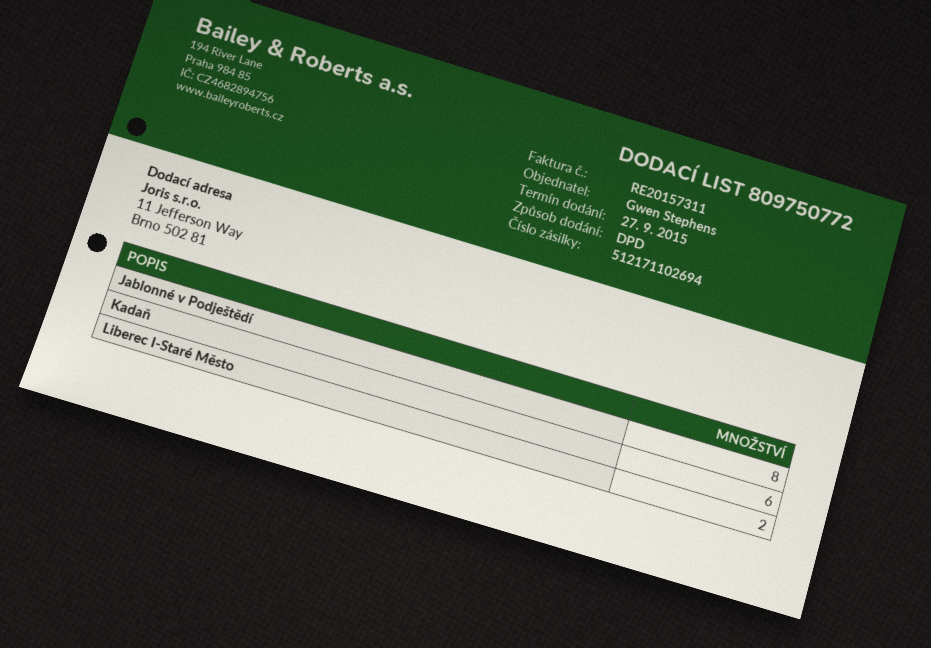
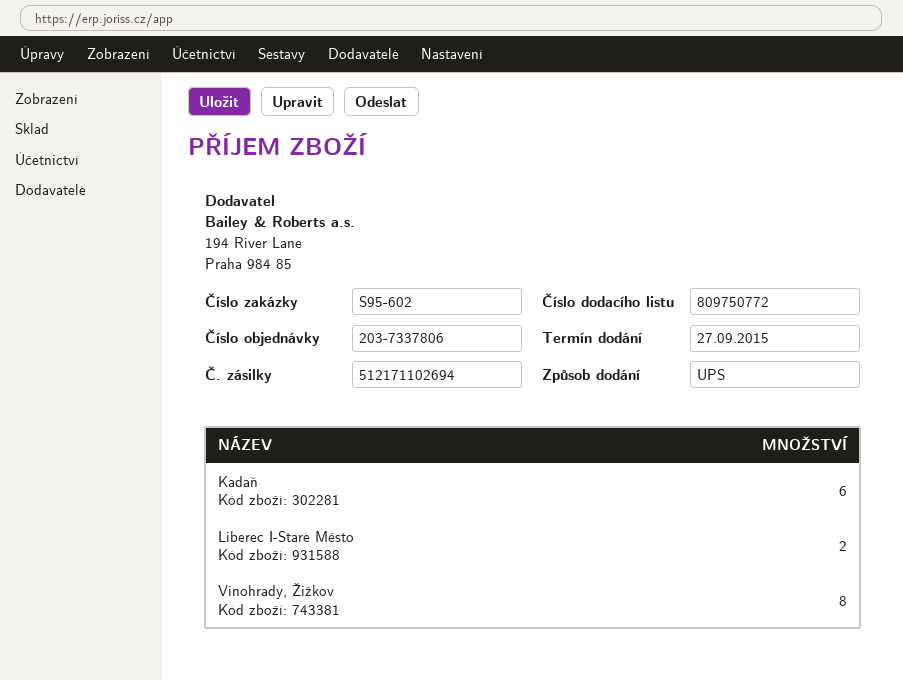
shipping method: DPD -> UPS
Jablonné v Podještědí: 8 -> none
Vinohrady, Žižkov: none -> 8

